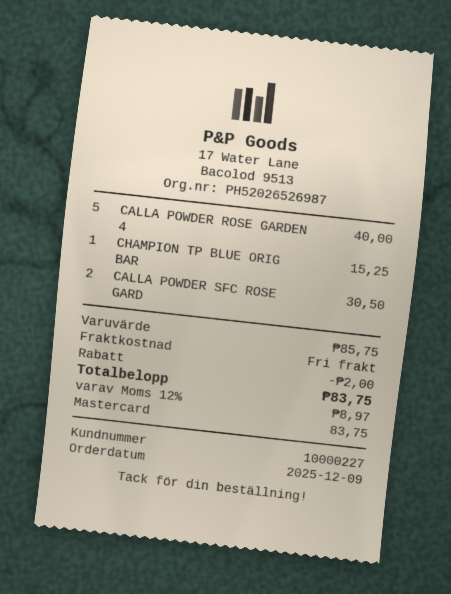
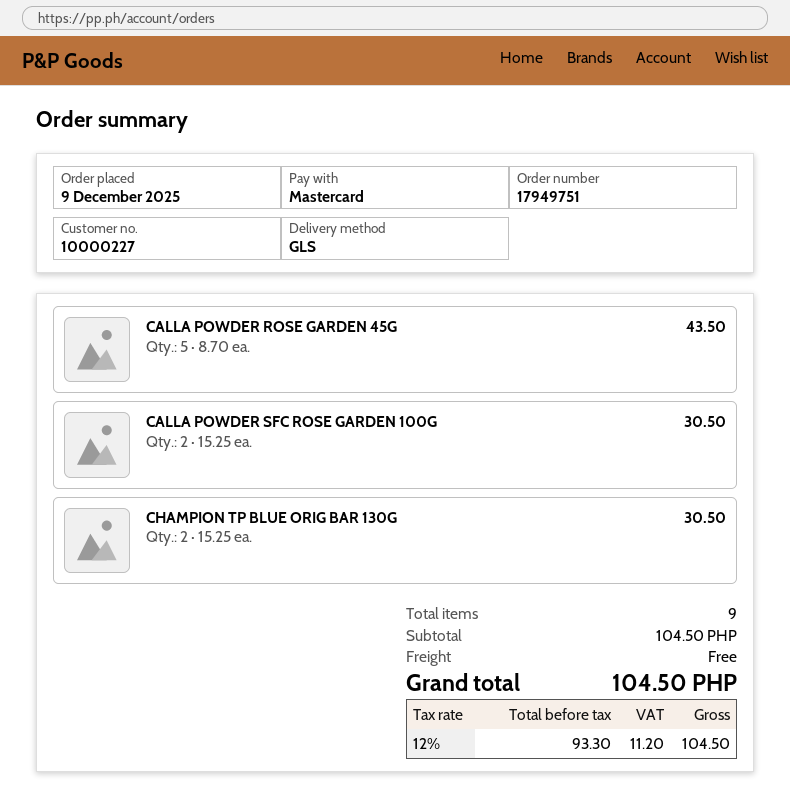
CALLA POWDER ROSE GARDEN 4: 5 for 40.00 -> 5 for 43.50
CHAMPION TP BLUE ORIG BAR: 1 for 15.25 -> 2 for 30.50
subtotal: 85.75 -> 104.50
discount: 2.00 -> none
tax: 12% = 8.97 -> 12% = 11.20
total: 83.75 -> 104.50

